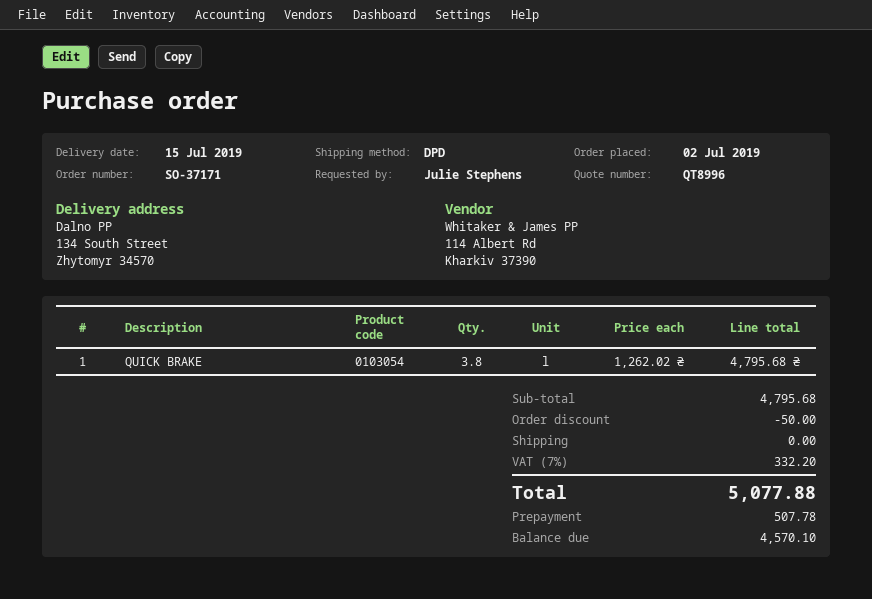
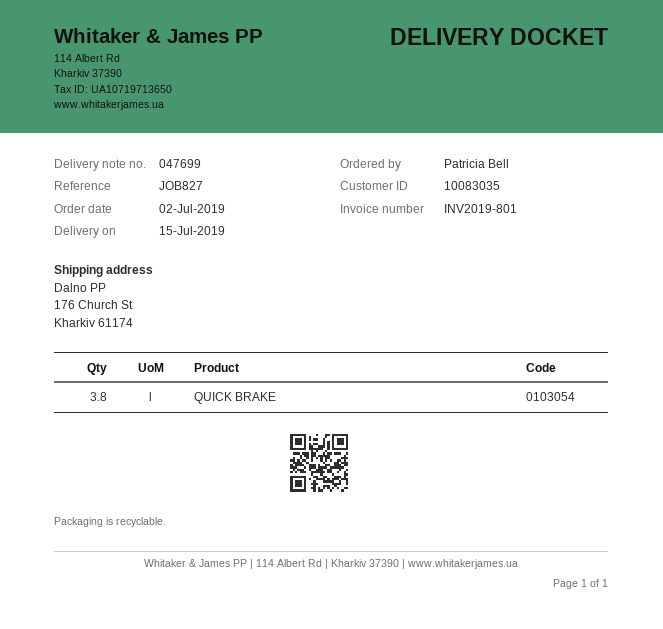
ordered by: Julie Stephens -> Patricia Bell
ship to: 134 South Street, Zhytomyr 34570 -> 176 Church St, Kharkiv 61174

